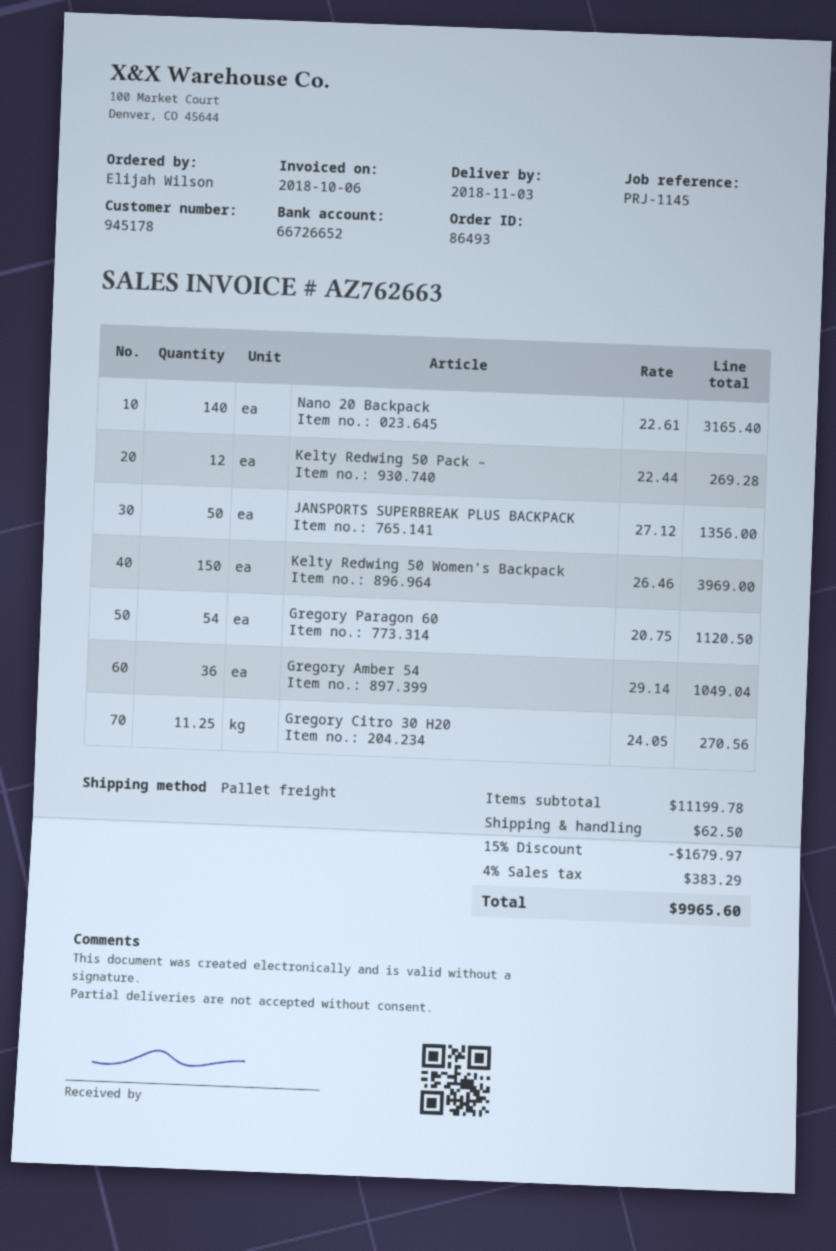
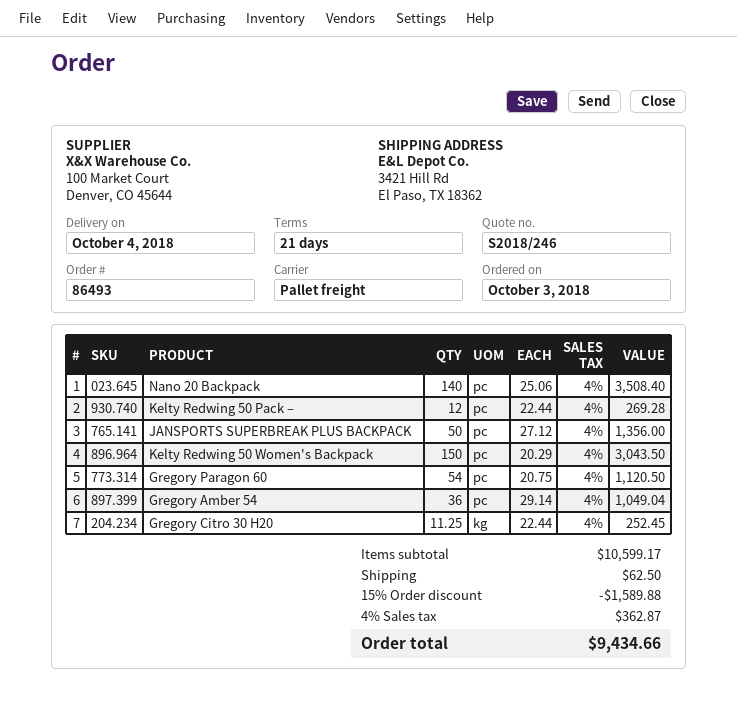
delivery date: 2018-11-03 -> 2018-10-04
Nano 20 Backpack: 140 x 22.61 = 3165.40 -> 140 x 25.06 = 3508.40
Kelty Redwing 50 Women's Backpack: 150 x 26.46 = 3969.00 -> 150 x 20.29 = 3043.50
Gregory Citro 30 H20: 11.25 x 24.05 = 270.56 -> 11.25 x 22.44 = 252.45
subtotal: 11199.78 -> 10599.17
discount: 15% = 1679.97 -> 15% = 1589.88
tax: 4% = 383.29 -> 4% = 362.87
total: 9965.60 -> 9434.66

